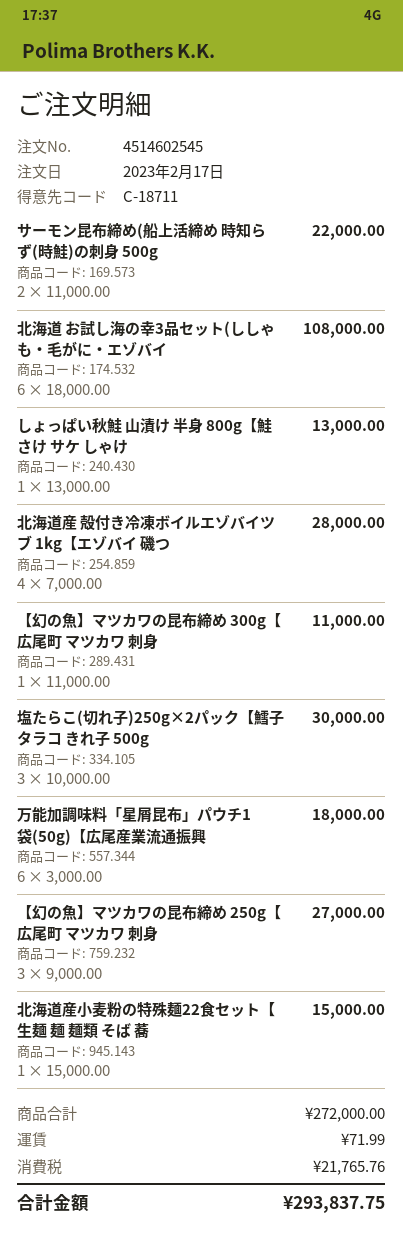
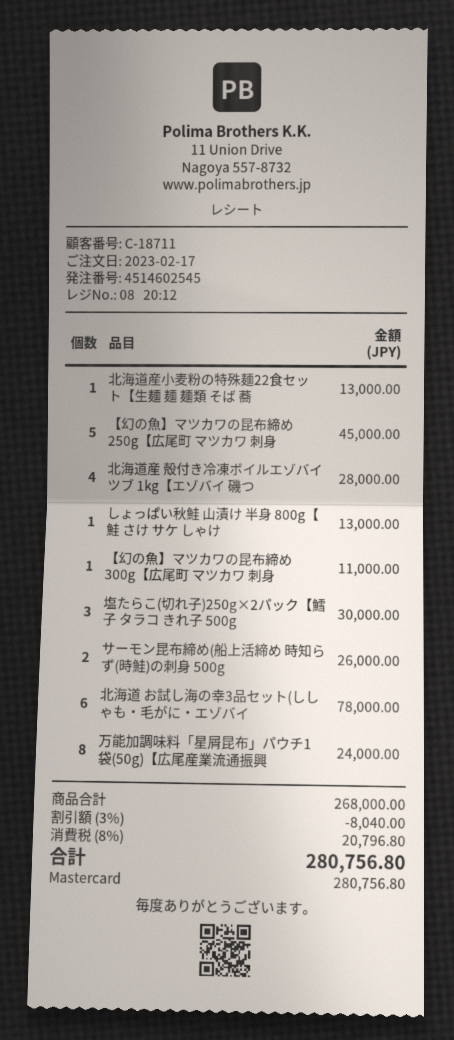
サーモン昆布締め(船上活締め 時知らず(時鮭)の刺身 500g: 2 for 22000.00 -> 2 for 26000.00
北海道 お試し海の幸3品セット(ししゃも・毛がに・エゾバイ: 6 for 108000.00 -> 6 for 78000.00
万能加調味料「星屑昆布」パウチ1袋(50g)【広尾産業流通振興: 6 for 18000.00 -> 8 for 24000.00
【幻の魚】マツカワの昆布締め 250g【広尾町 マツカワ 刺身: 3 for 27000.00 -> 5 for 45000.00
北海道産小麦粉の特殊麺22食セット【生麺 麺 麺類 そば 蕎: 1 for 15000.00 -> 1 for 13000.00
subtotal: 272000.00 -> 268000.00
discount: none -> 3% = 8040.00
shipping: 71.99 -> none
tax: 21765.76 -> 20796.80
total: 293837.75 -> 280756.80

